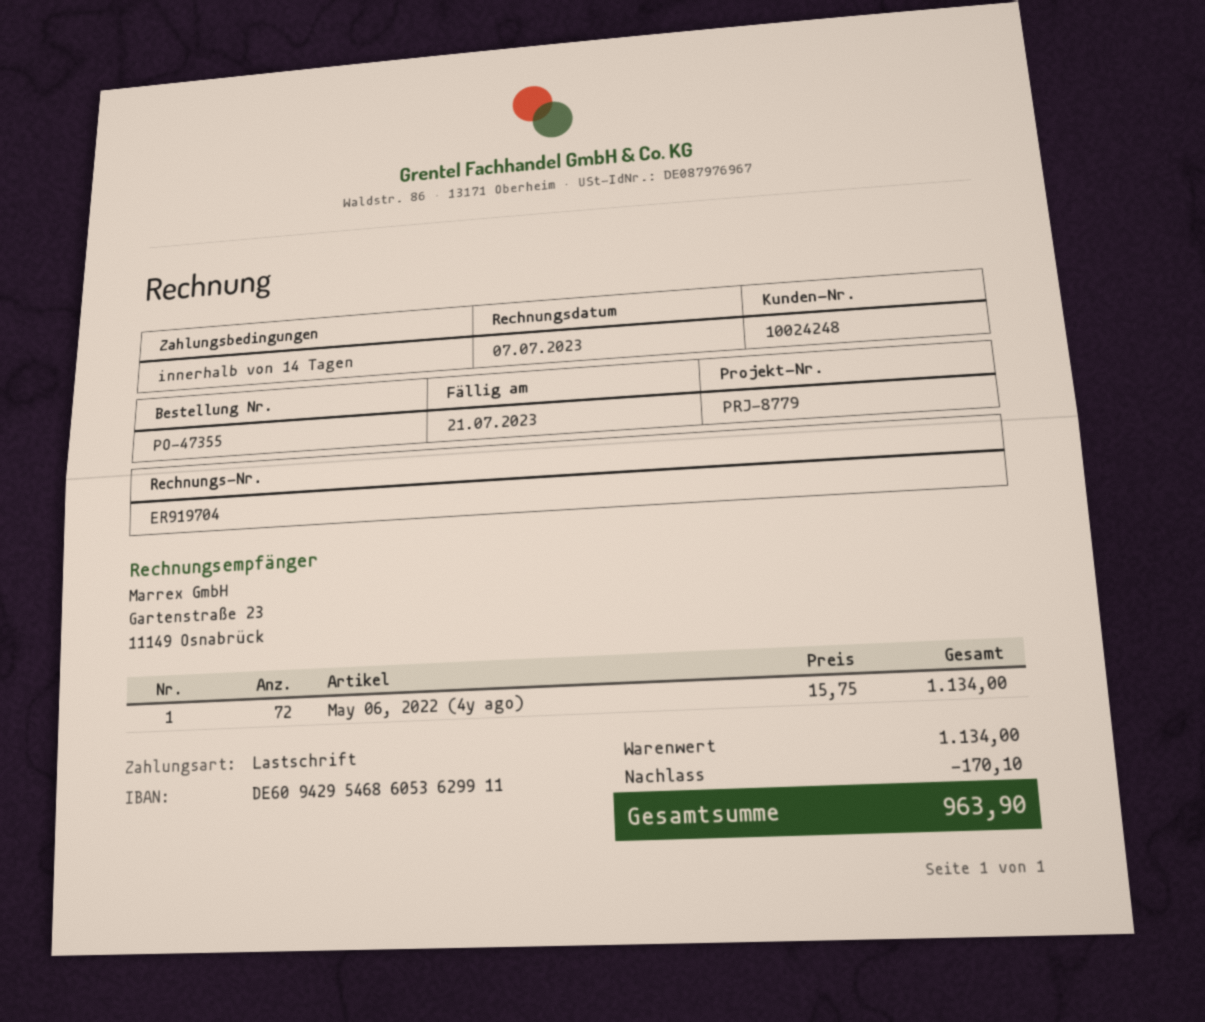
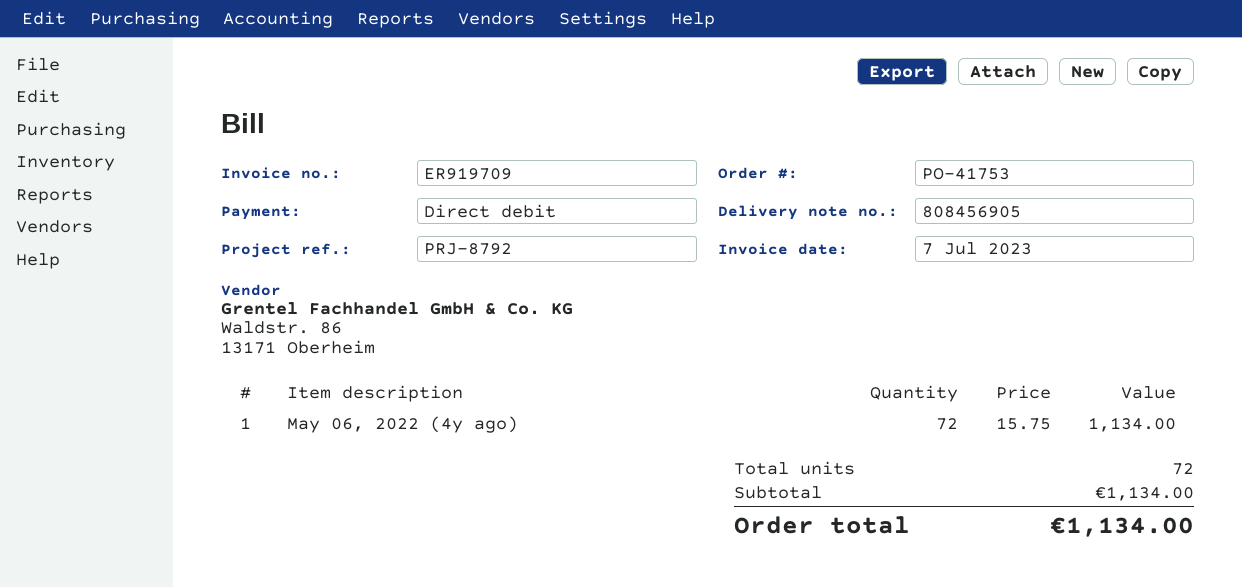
order number: PO-47355 -> PO-41753
invoice number: ER919704 -> ER919709
reference: PRJ-8779 -> PRJ-8792
discount: 170.10 -> none
total: 963.90 -> 1134.00

